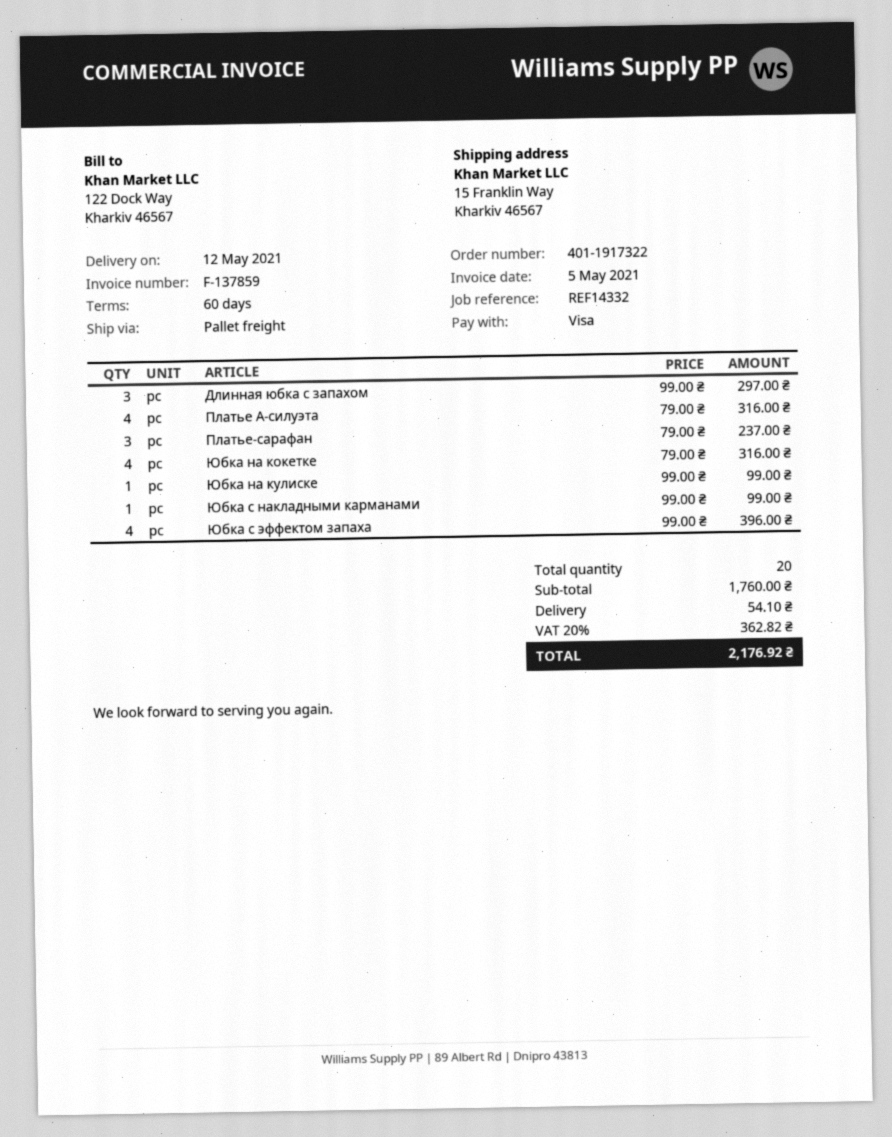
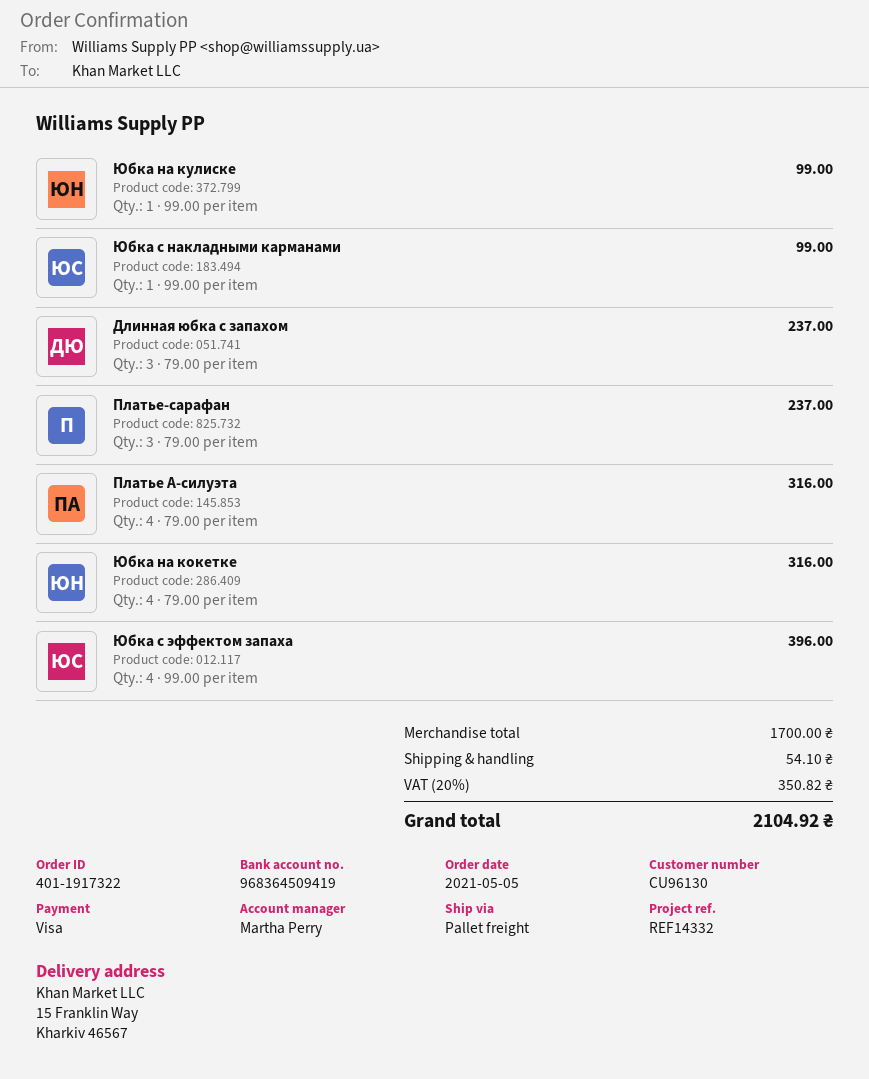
Длинная юбка с запахом: 3 x 99.00 = 297.00 -> 3 x 79.00 = 237.00
subtotal: 1760.00 -> 1700.00
tax: 20% = 362.82 -> 20% = 350.82
total: 2176.92 -> 2104.92

